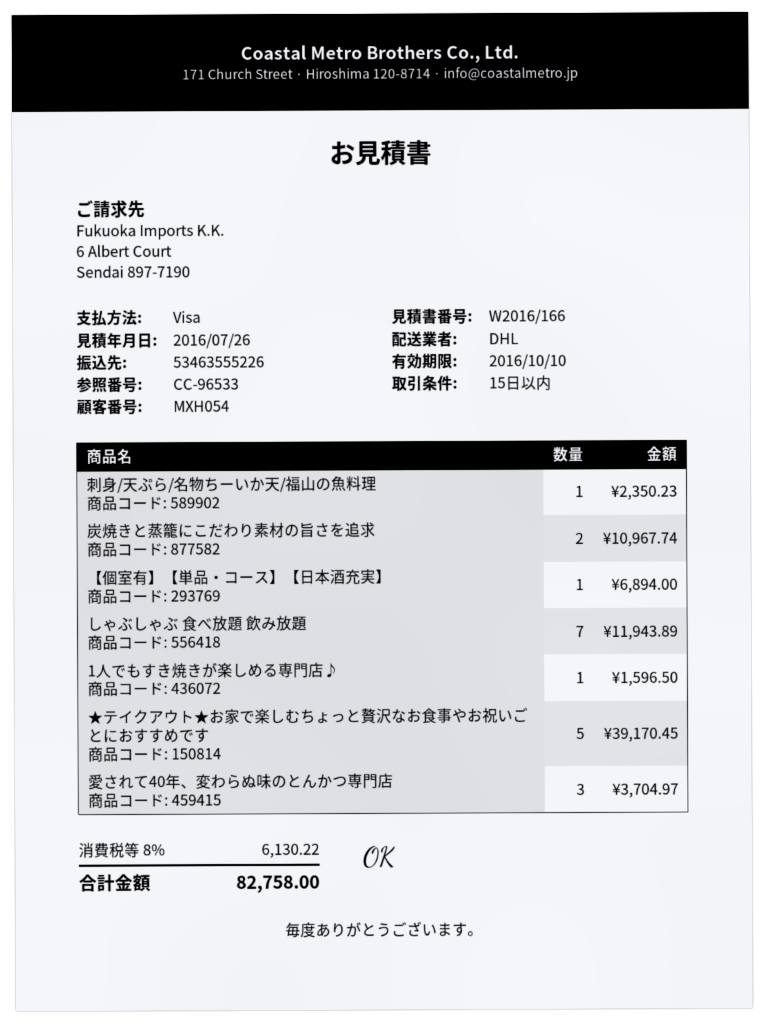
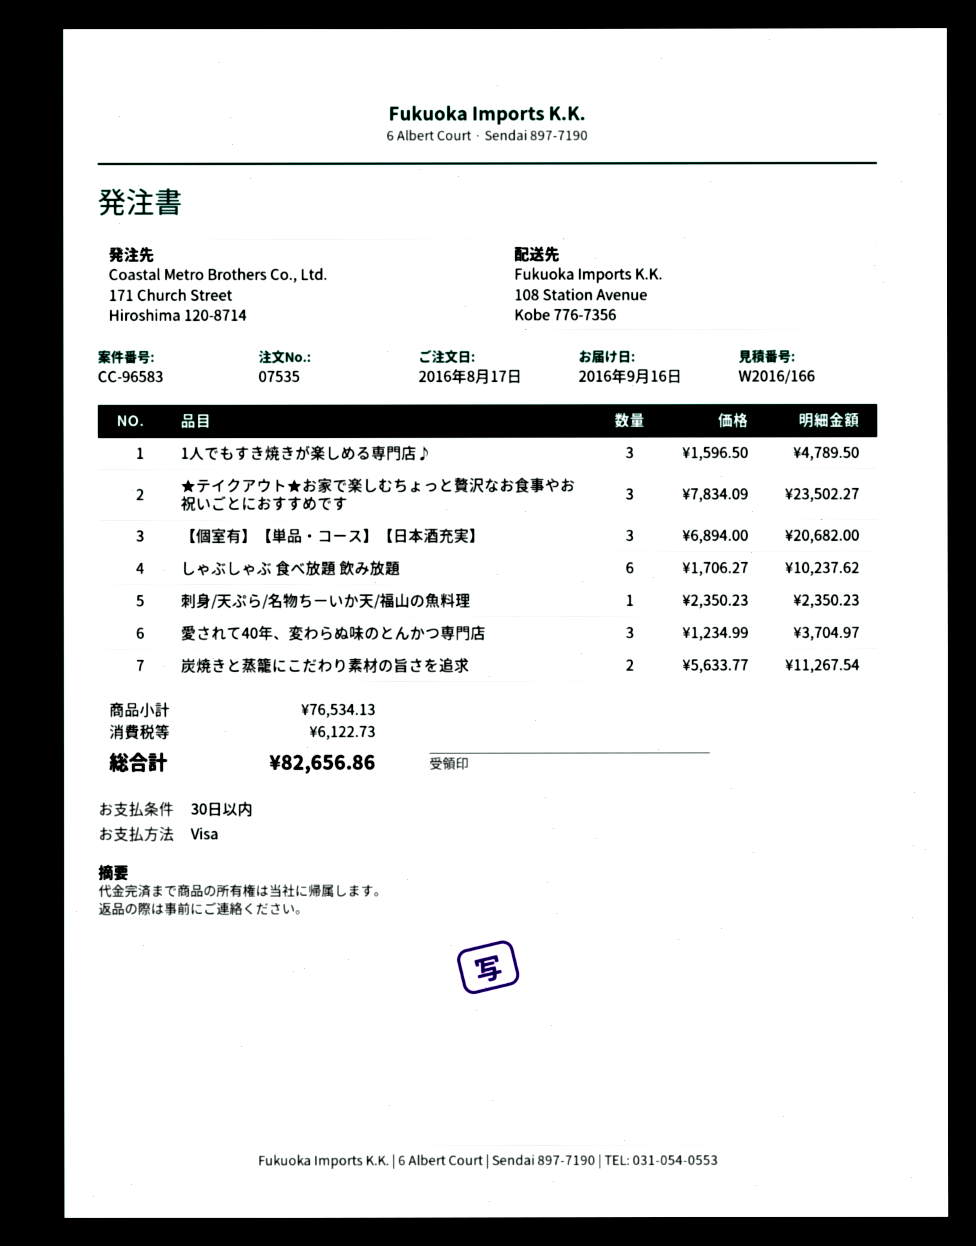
payment terms: 15 days -> 30 days
reference: CC-96533 -> CC-96583
炭焼きと蒸籠にこだわり素材の旨さを追求: 2 for 10967.74 -> 2 for 11267.54
【個室有】【単品・コース】【日本酒充実】: 1 for 6894.00 -> 3 for 20682.00
しゃぶしゃぶ 食べ放題 飲み放題: 7 for 11943.89 -> 6 for 10237.62
1人でもすき焼きが楽しめる専門店♪: 1 for 1596.50 -> 3 for 4789.50
★テイクアウト★お家で楽しむちょっと贅沢なお食事やお祝いごとにおすすめです: 5 for 39170.45 -> 3 for 23502.27
tax: 6130.22 -> 6122.73
total: 82758.00 -> 82656.86

